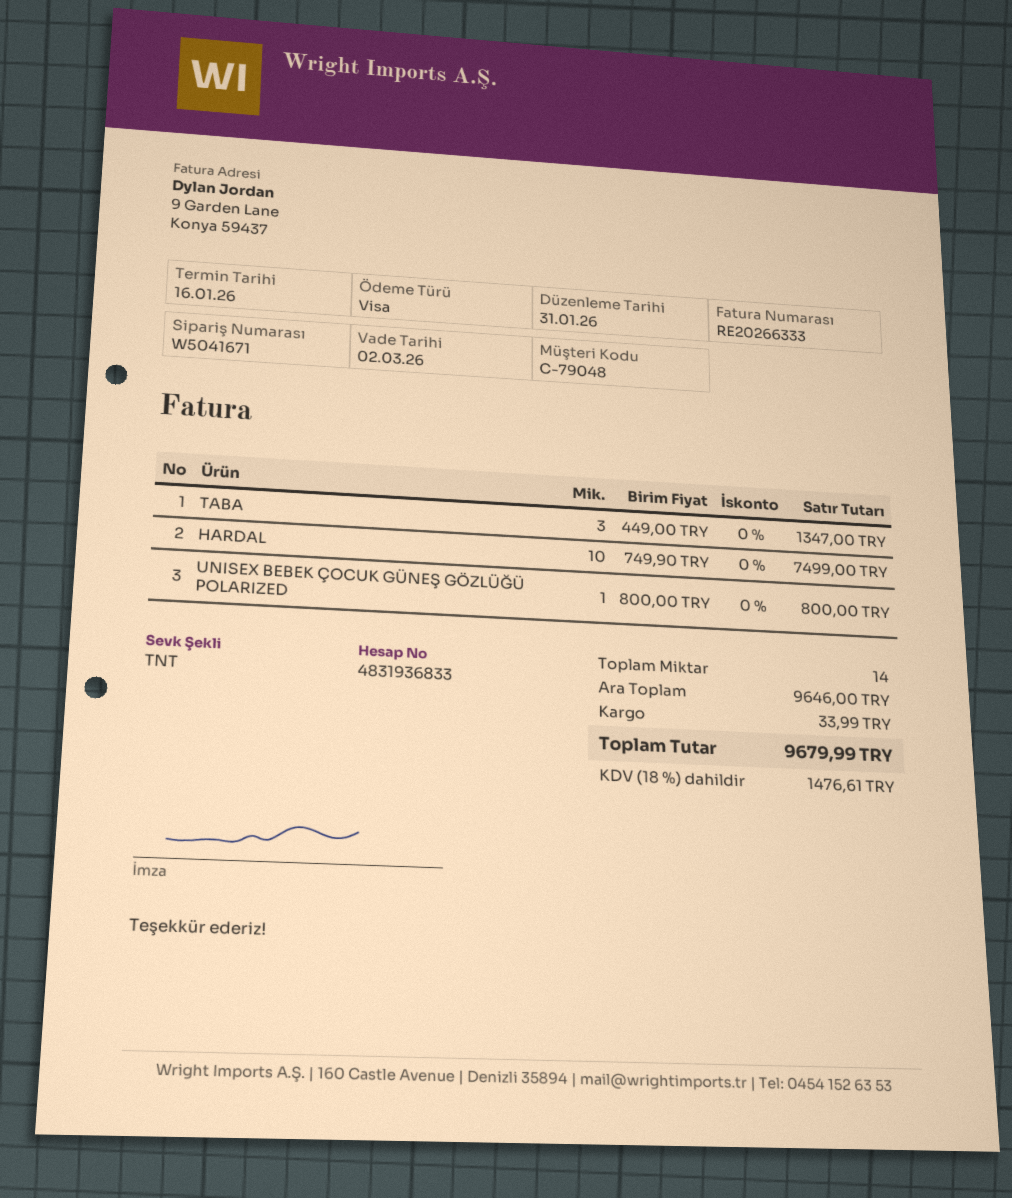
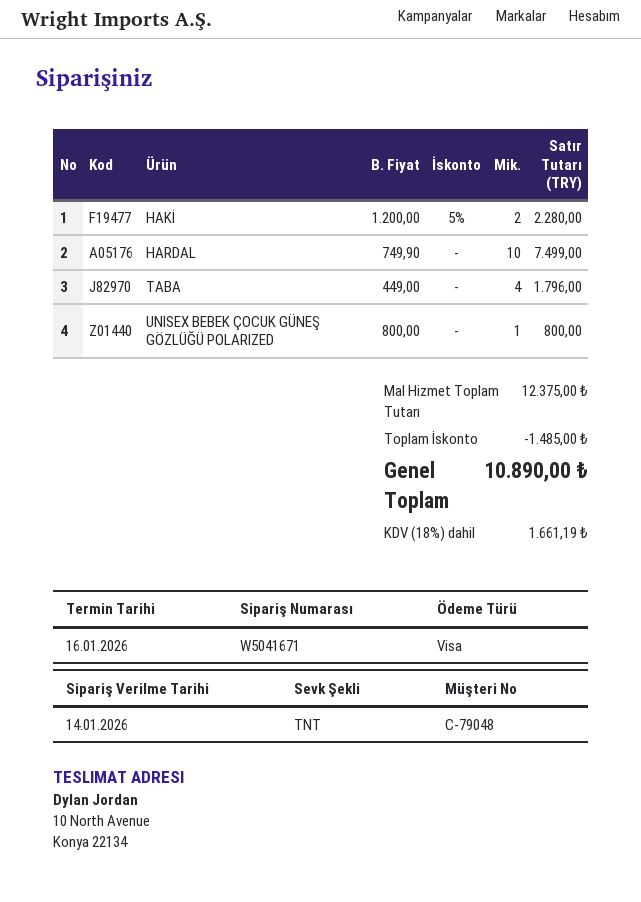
TABA: 3 x 449.00 = 1347.00 -> 4 x 449.00 = 1796.00
HAKİ: none -> 2 x 1200.00 - 5% = 2280.00
subtotal: 9646.00 -> 12375.00
discount: none -> 1485.00
shipping: 33.99 -> none
tax: 18% = 1476.61 -> 18% = 1661.19
total: 9679.99 -> 10890.00

